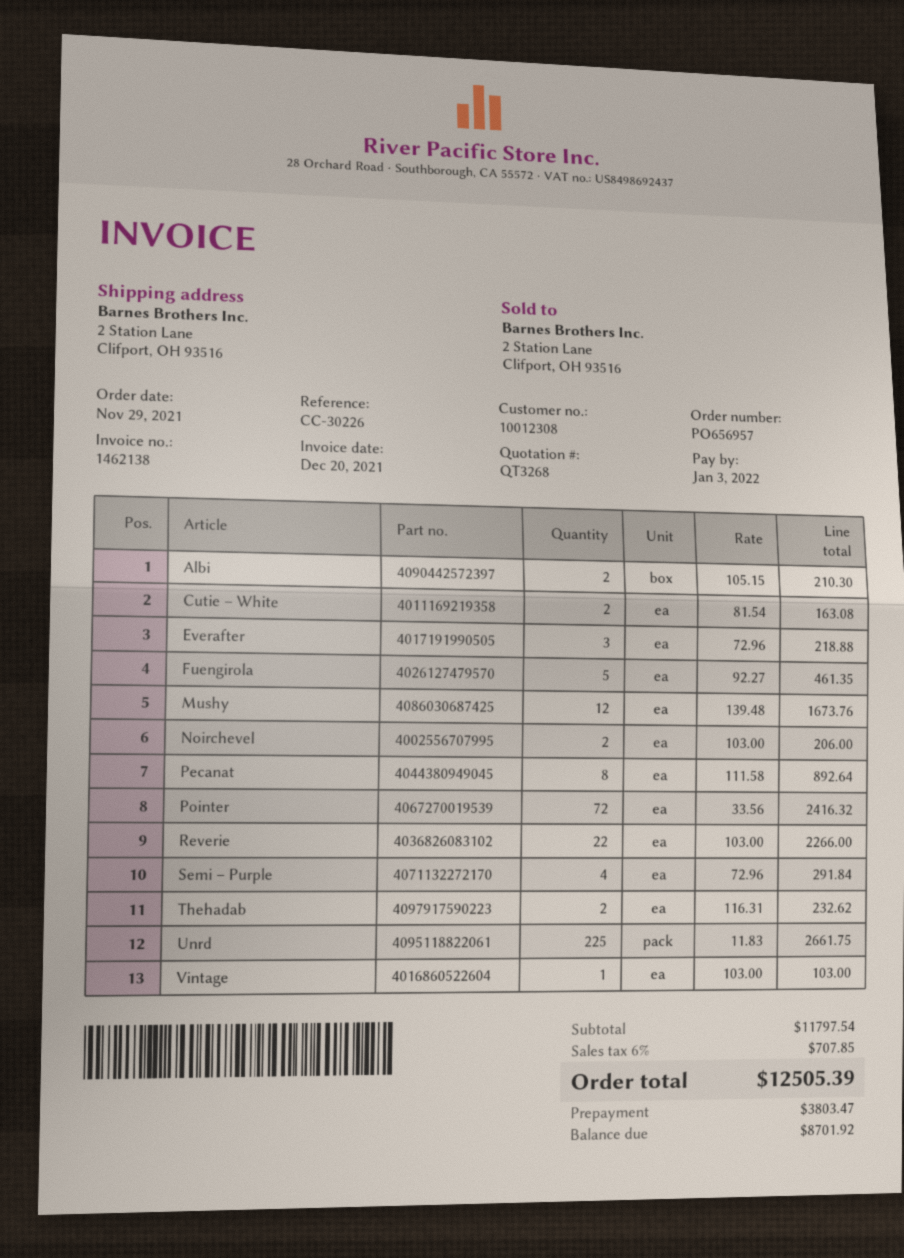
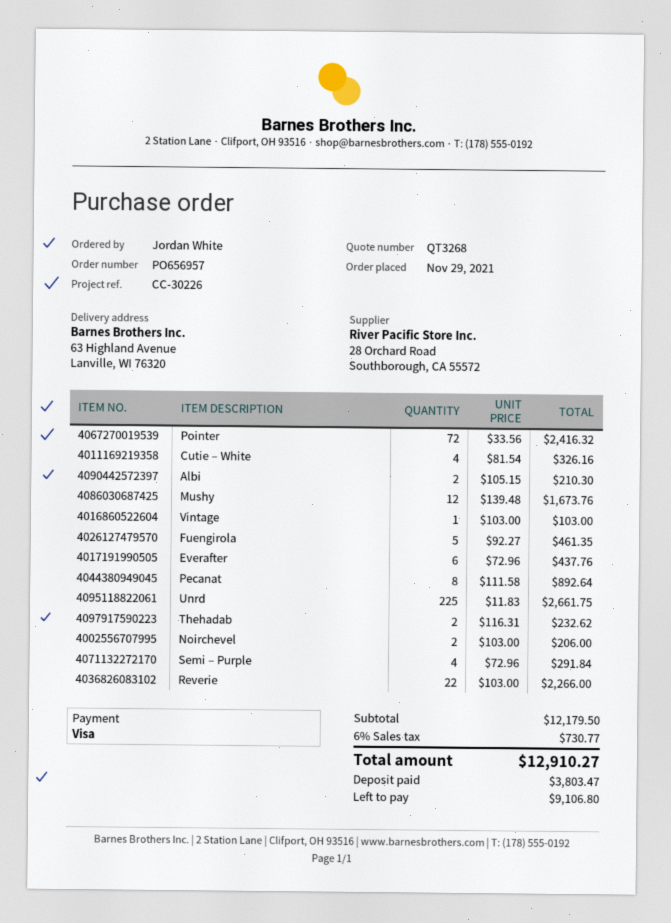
ship to: 2 Station Lane, Clifport, OH 93516 -> 63 Highland Avenue, Lanville, WI 76320
Cutie – White: 2 x 81.54 = 163.08 -> 4 x 81.54 = 326.16
Everafter: 3 x 72.96 = 218.88 -> 6 x 72.96 = 437.76
subtotal: 11797.54 -> 12179.50
tax: 6% = 707.85 -> 6% = 730.77
total: 12505.39 -> 12910.27
balance: 8701.92 -> 9106.80

